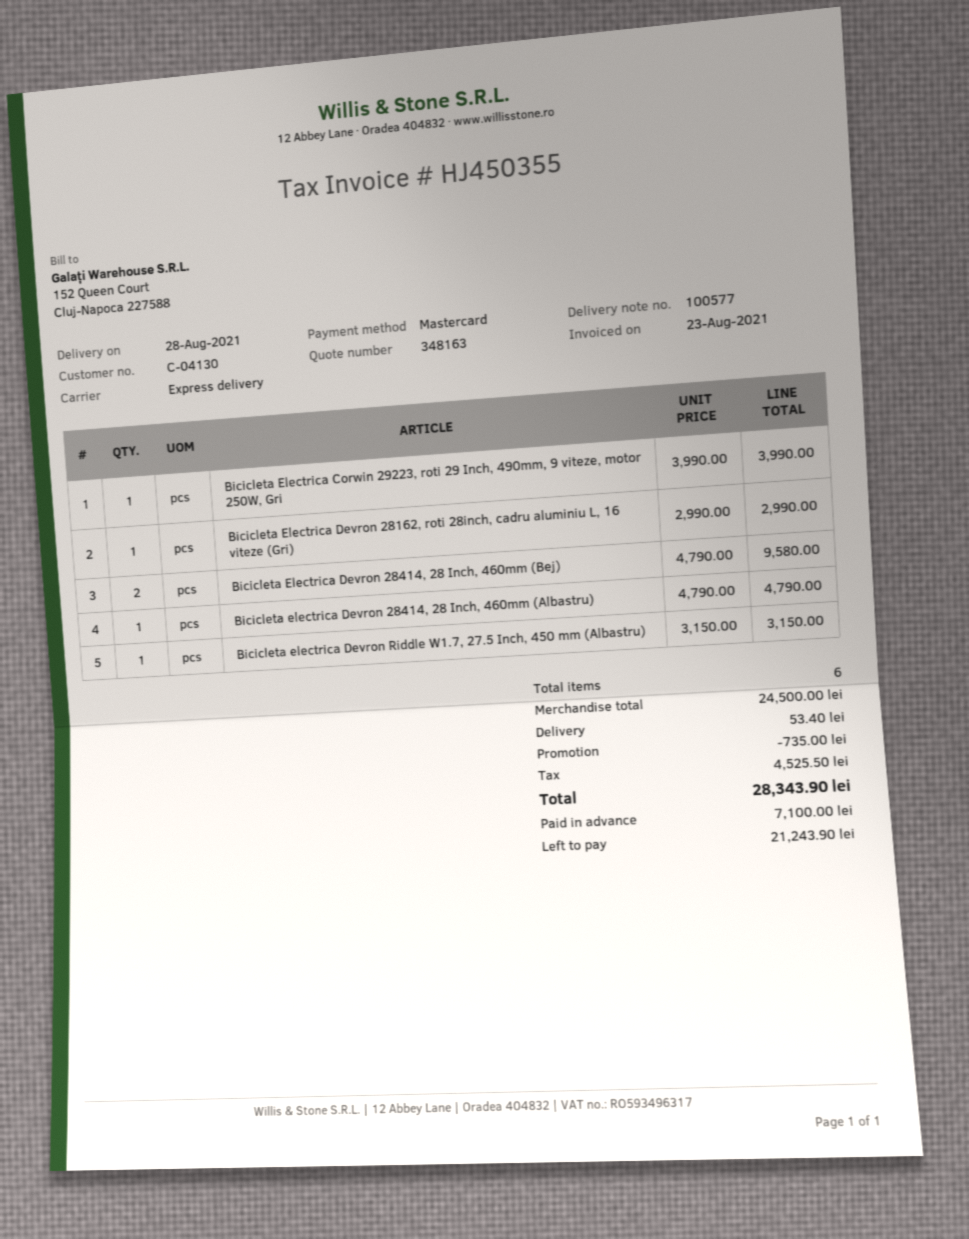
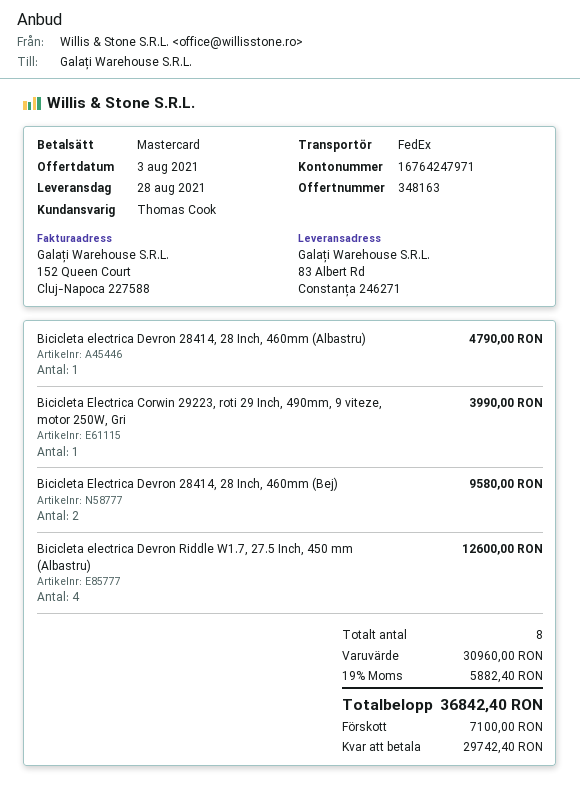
shipping method: express -> FedEx
Bicicleta Electrica Devron 28162, roti 28inch, cadru aluminiu L, 16 viteze (Gri): 1 for 2990.00 -> none
Bicicleta electrica Devron Riddle W1.7, 27.5 Inch, 450 mm (Albastru): 1 for 3150.00 -> 4 for 12600.00
total quantity: 6 -> 8
subtotal: 24500.00 -> 30960.00
discount: 735.00 -> none
shipping: 53.40 -> none
tax: 4525.50 -> 5882.40
total: 28343.90 -> 36842.40
balance: 21243.90 -> 29742.40

